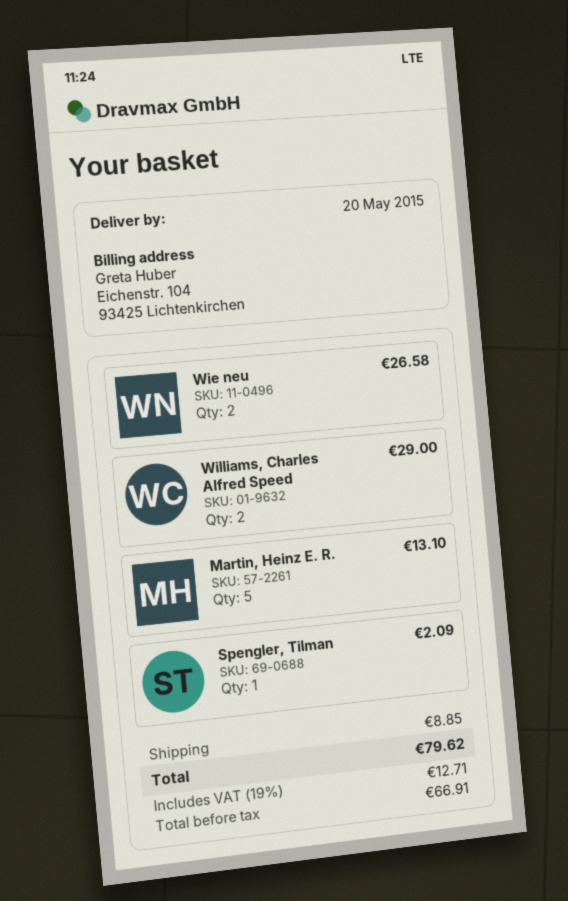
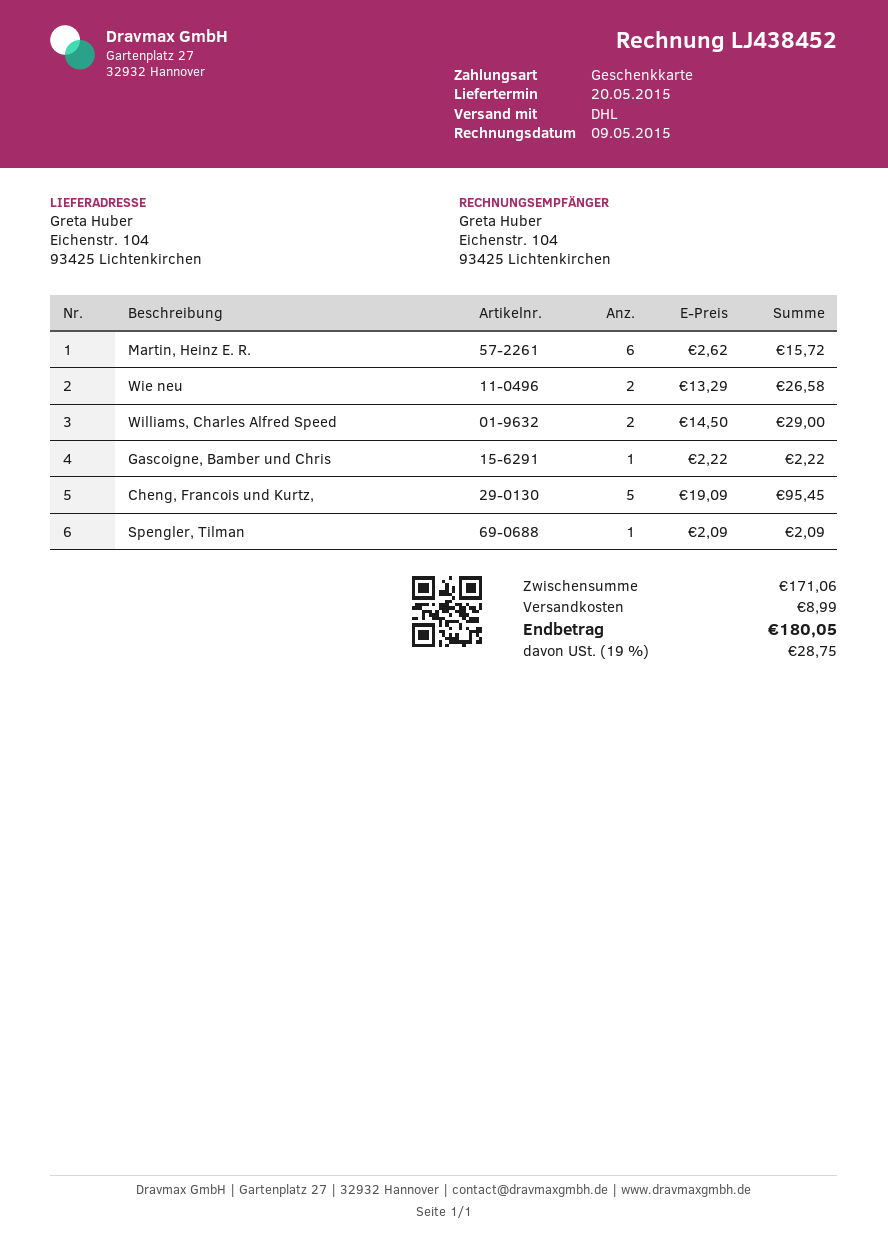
Martin, Heinz E. R.: 5 for 13.10 -> 6 for 15.72
Gascoigne, Bamber und Chris: none -> 1 for 2.22
Cheng, Francois und Kurtz,: none -> 5 for 95.45
shipping: 8.85 -> 8.99
tax: 19% = 12.71 -> 19% = 28.75
total: 79.62 -> 180.05

